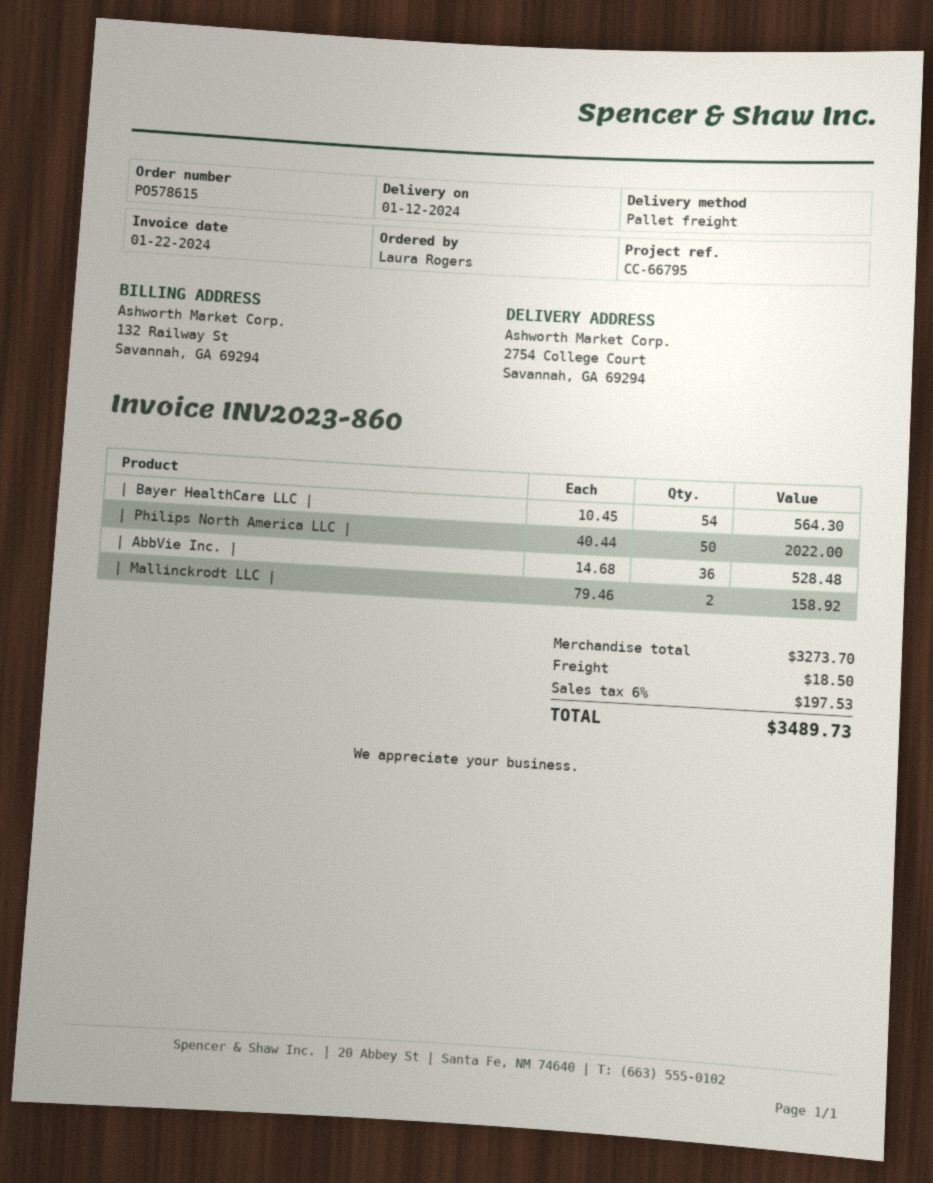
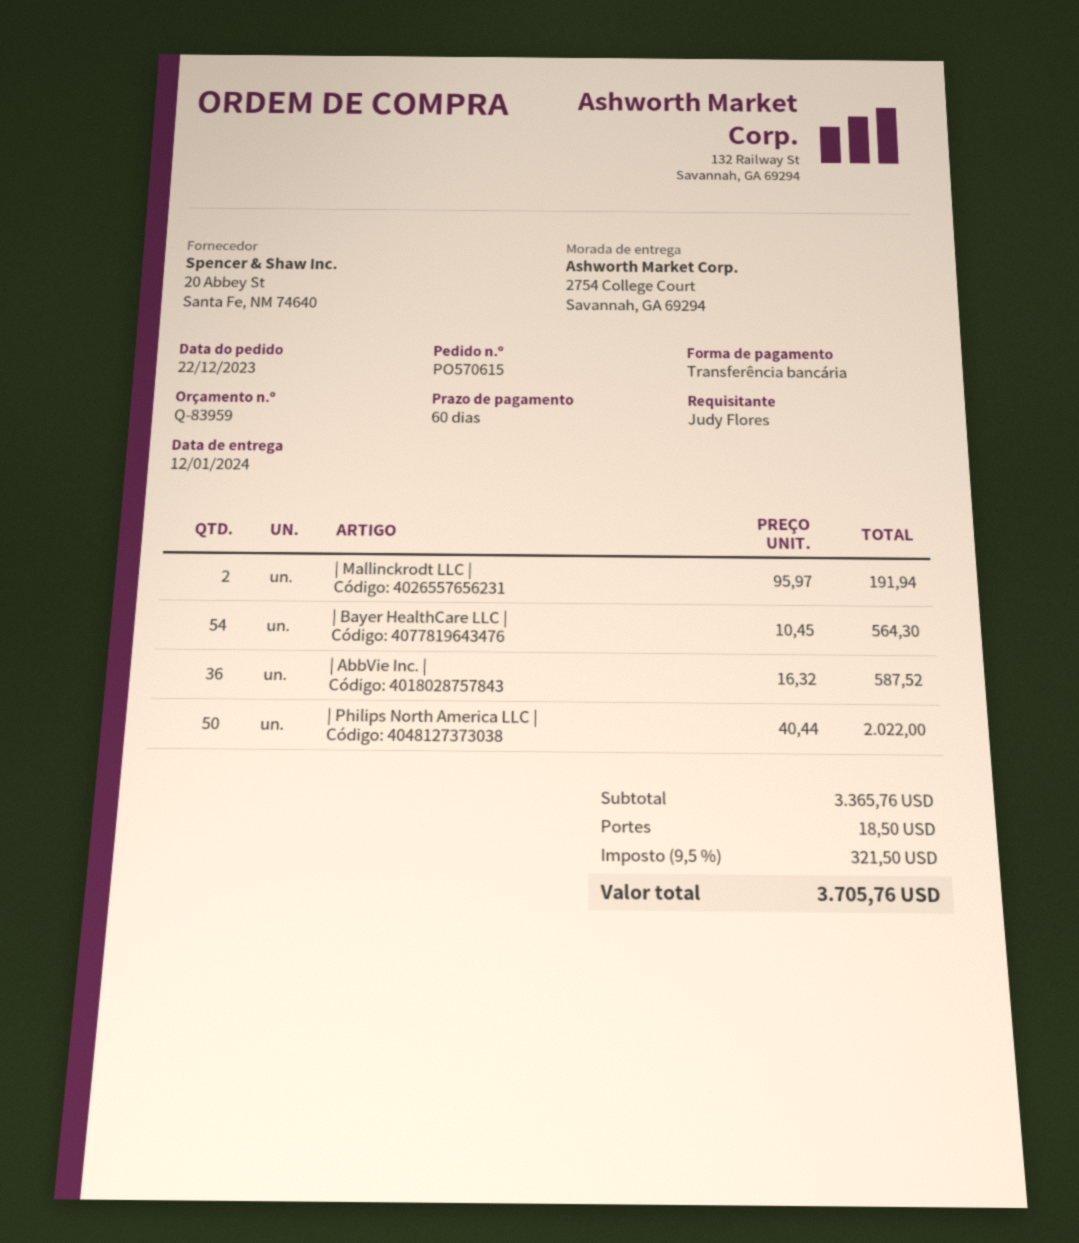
order number: PO578615 -> PO570615
ordered by: Laura Rogers -> Judy Flores
| AbbVie Inc. |: 36 x 14.68 = 528.48 -> 36 x 16.32 = 587.52
| Mallinckrodt LLC |: 2 x 79.46 = 158.92 -> 2 x 95.97 = 191.94
subtotal: 3273.70 -> 3365.76
tax: 6% = 197.53 -> 9.5% = 321.50
total: 3489.73 -> 3705.76

